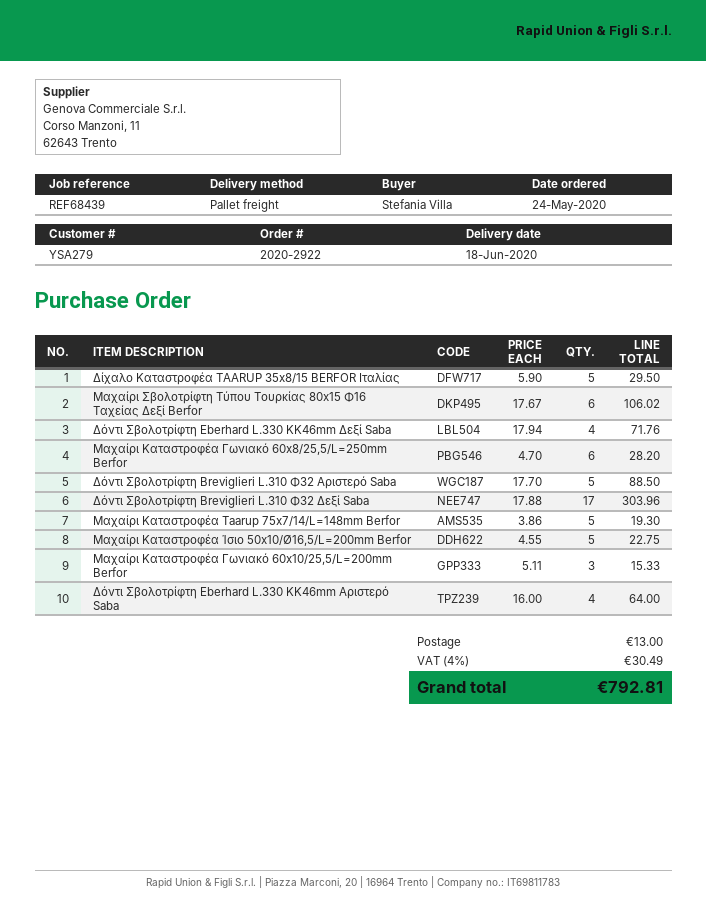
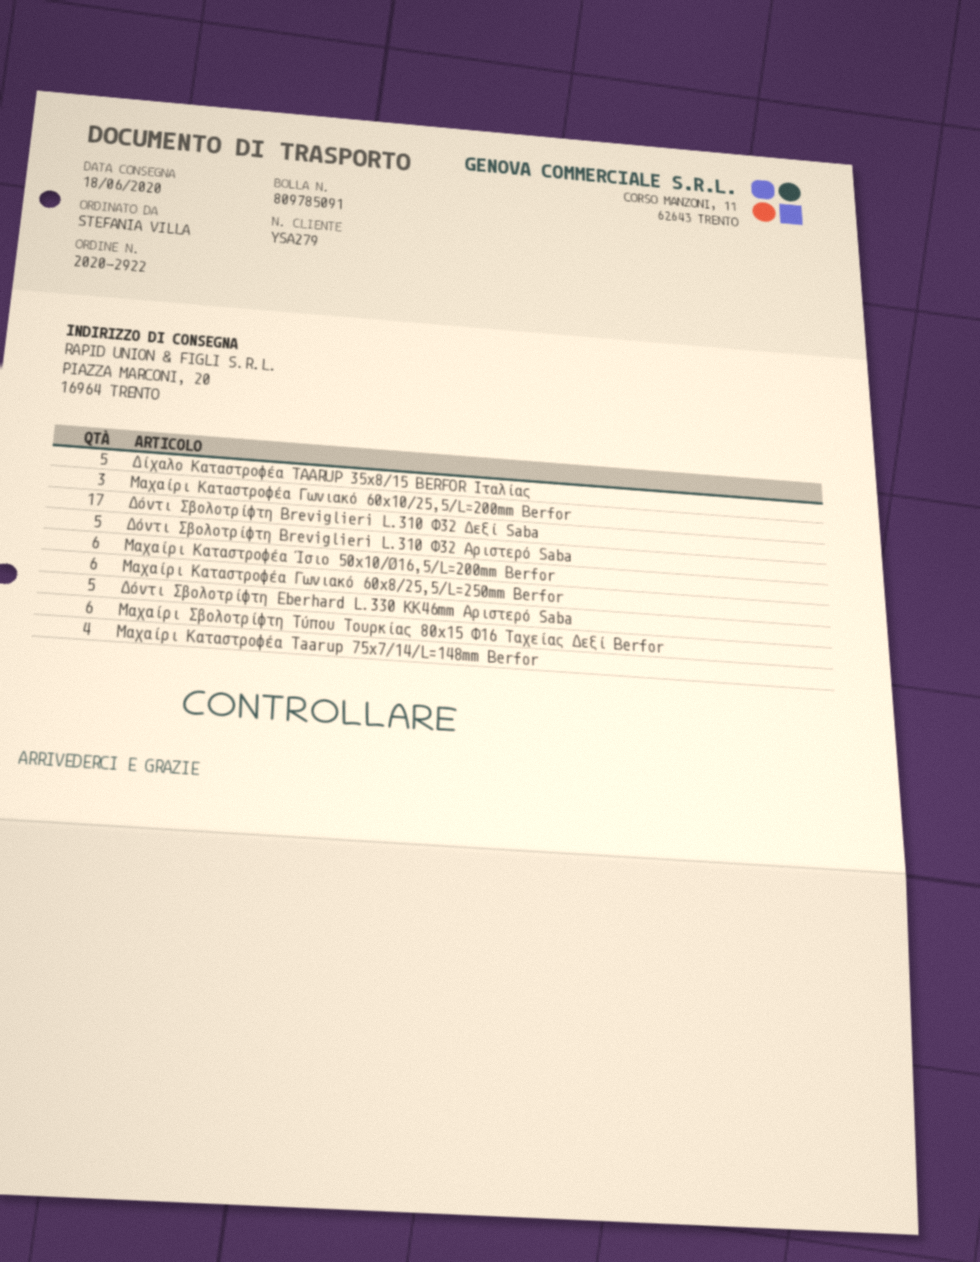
Δόντι Σβολοτρίφτη Eberhard L.330 KK46mm Δεξί Saba: 4 -> none
Μαχαίρι Καταστροφέα Taarup 75x7/14/L=148mm Berfor: 5 -> 4
Μαχαίρι Καταστροφέα Ίσιο 50x10/Ø16,5/L=200mm Berfor: 5 -> 6
Δόντι Σβολοτρίφτη Eberhard L.330 KK46mm Αριστερό Saba: 4 -> 5

